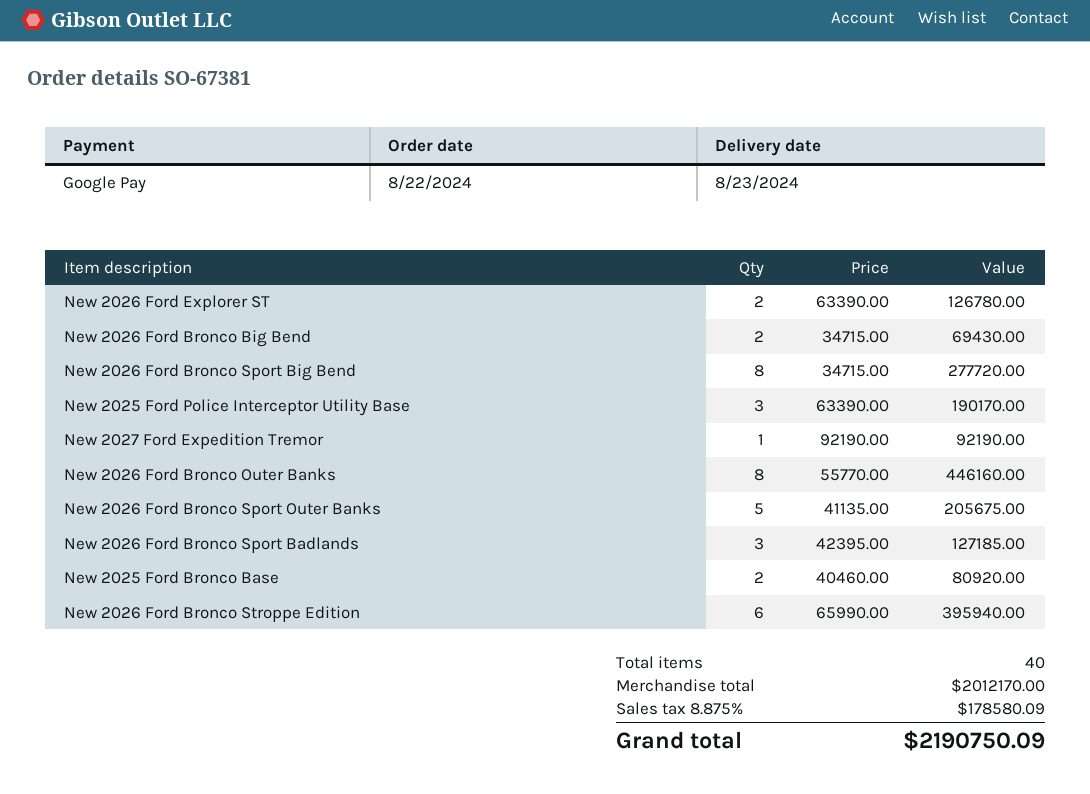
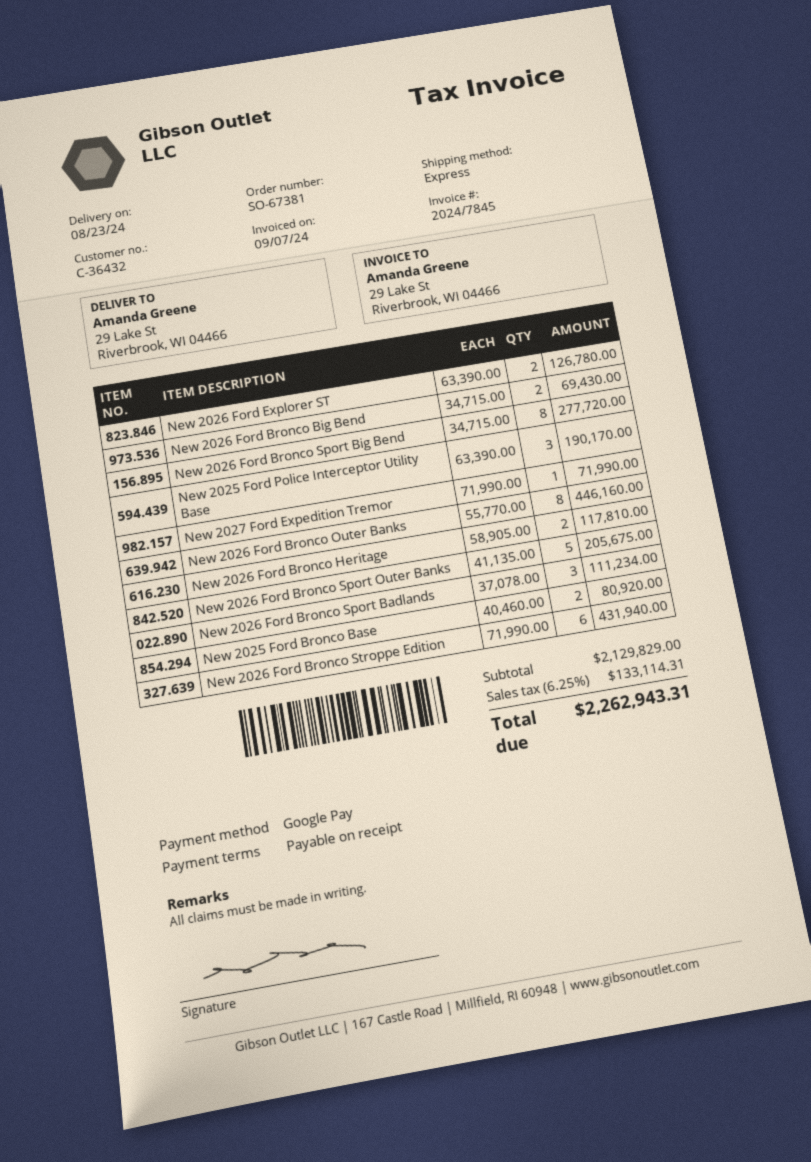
New 2027 Ford Expedition Tremor: 1 x 92190.00 = 92190.00 -> 1 x 71990.00 = 71990.00
New 2026 Ford Bronco Sport Badlands: 3 x 42395.00 = 127185.00 -> 3 x 37078.00 = 111234.00
New 2026 Ford Bronco Stroppe Edition: 6 x 65990.00 = 395940.00 -> 6 x 71990.00 = 431940.00
New 2026 Ford Bronco Heritage: none -> 2 x 58905.00 = 117810.00
subtotal: 2012170.00 -> 2129829.00
tax: 8.875% = 178580.09 -> 6.25% = 133114.31
total: 2190750.09 -> 2262943.31

